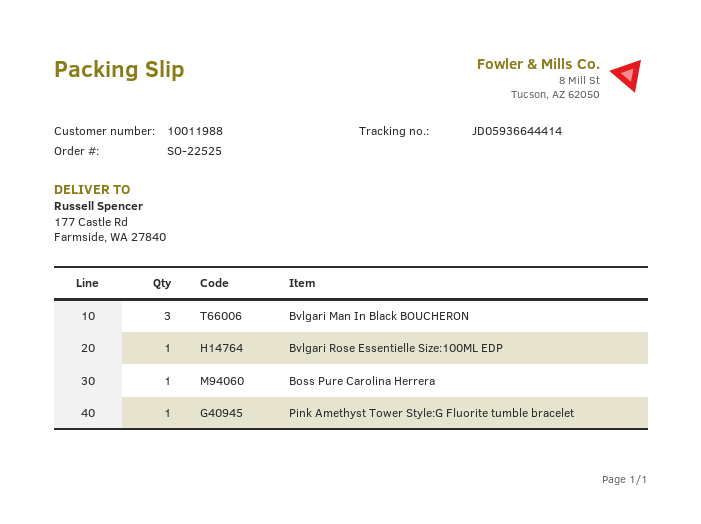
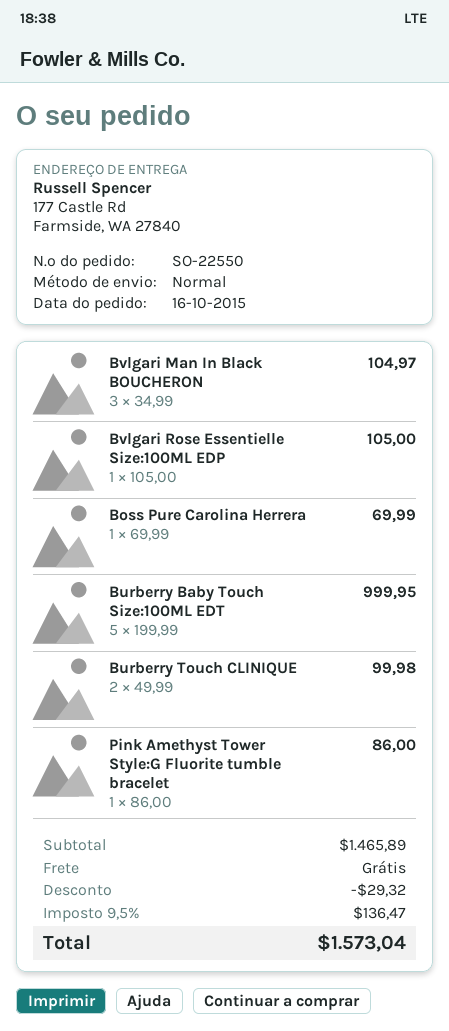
order number: SO-22525 -> SO-22550
Burberry Baby Touch Size:100ML EDT: none -> 5
Burberry Touch CLINIQUE: none -> 2

